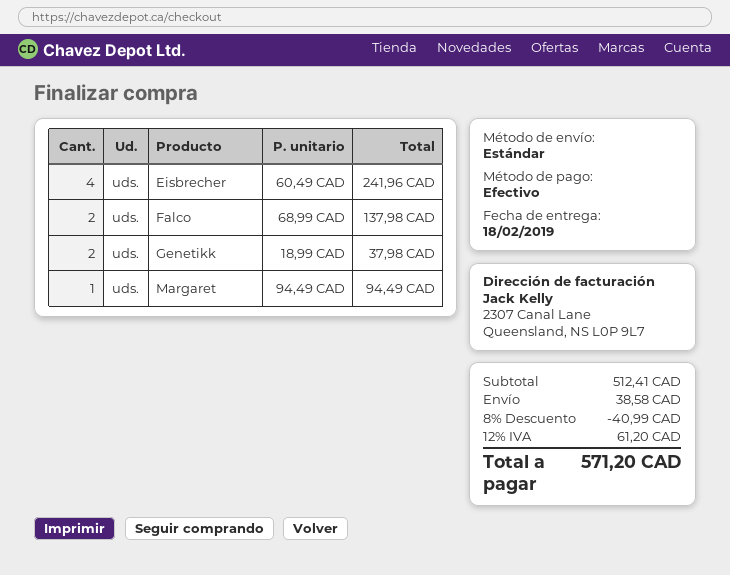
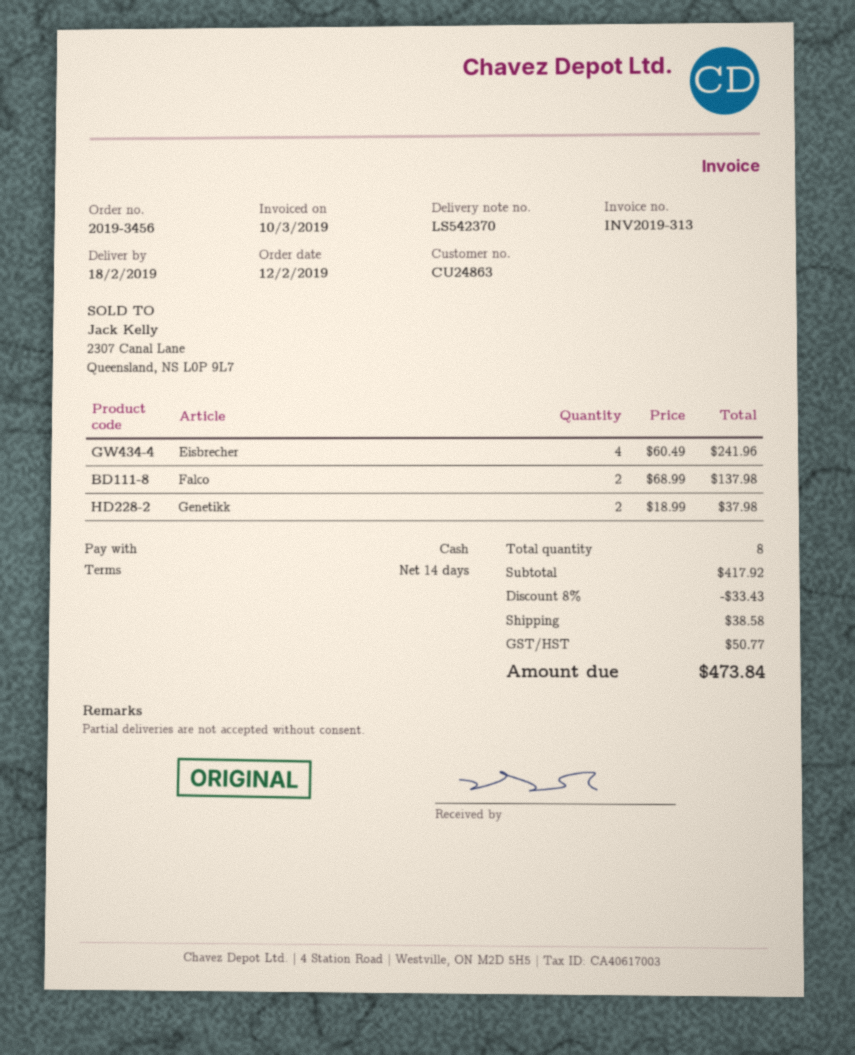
Margaret: 1 x 94.49 = 94.49 -> none
subtotal: 512.41 -> 417.92
discount: 8% = 40.99 -> 8% = 33.43
tax: 61.20 -> 50.77
total: 571.20 -> 473.84

